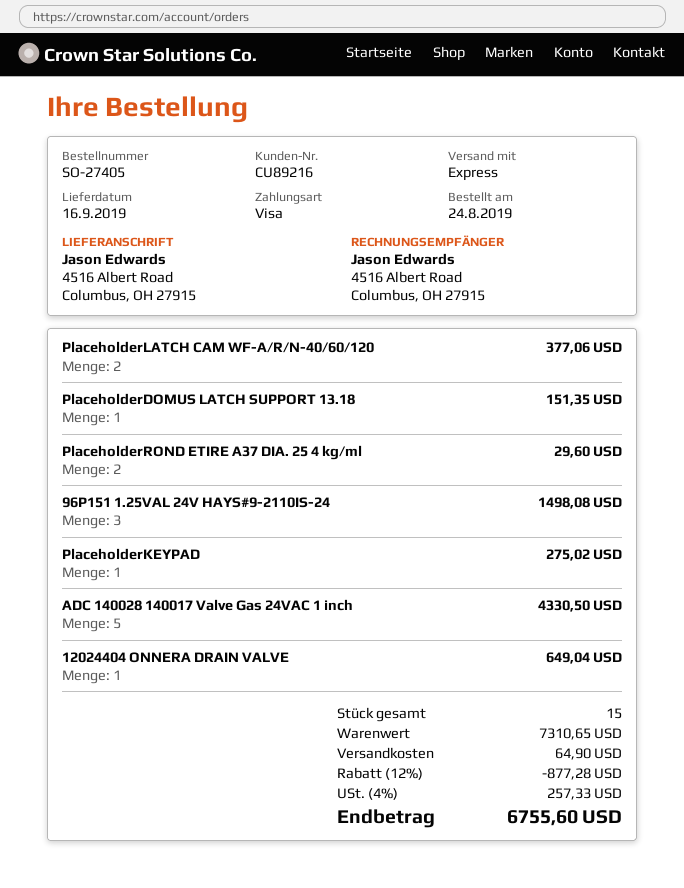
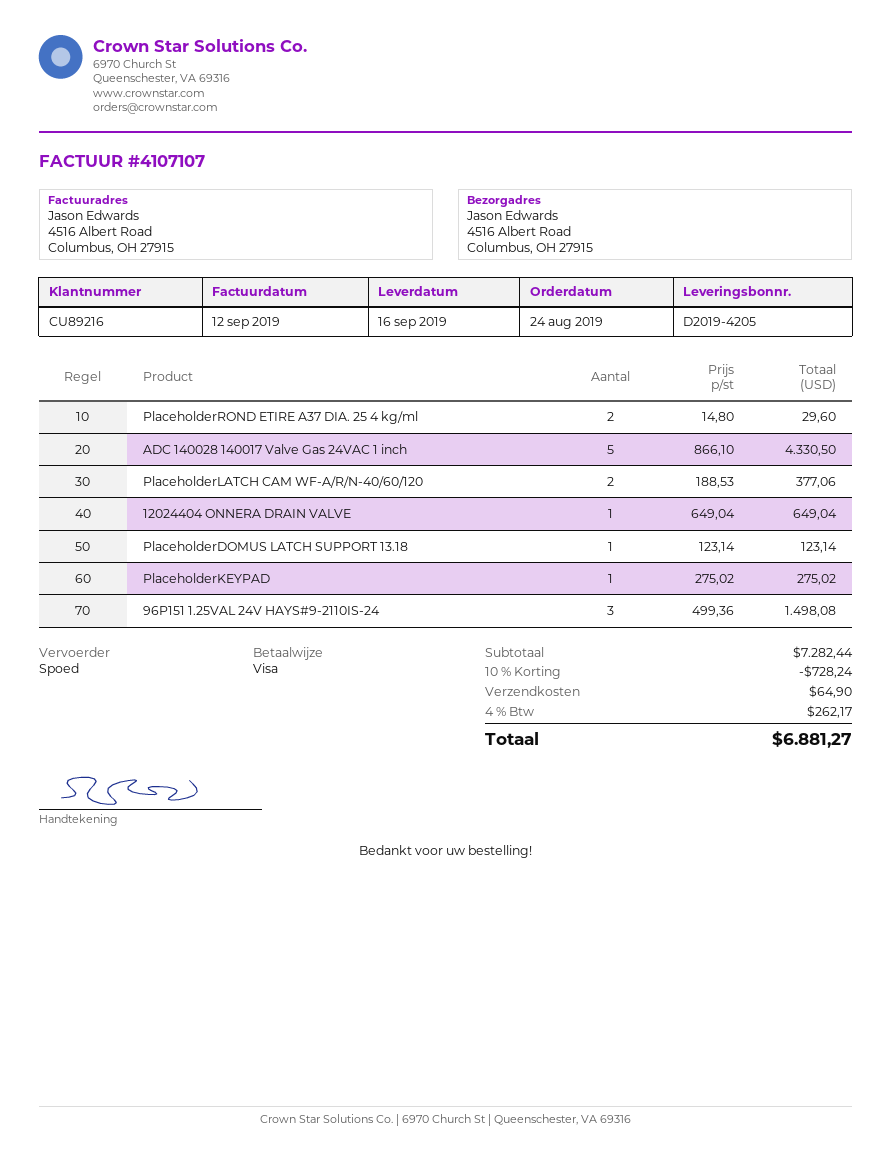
PlaceholderDOMUS LATCH SUPPORT 13.18: 1 for 151.35 -> 1 for 123.14
subtotal: 7310.65 -> 7282.44
discount: 12% = 877.28 -> 10% = 728.24
tax: 4% = 257.33 -> 4% = 262.17
total: 6755.60 -> 6881.27

